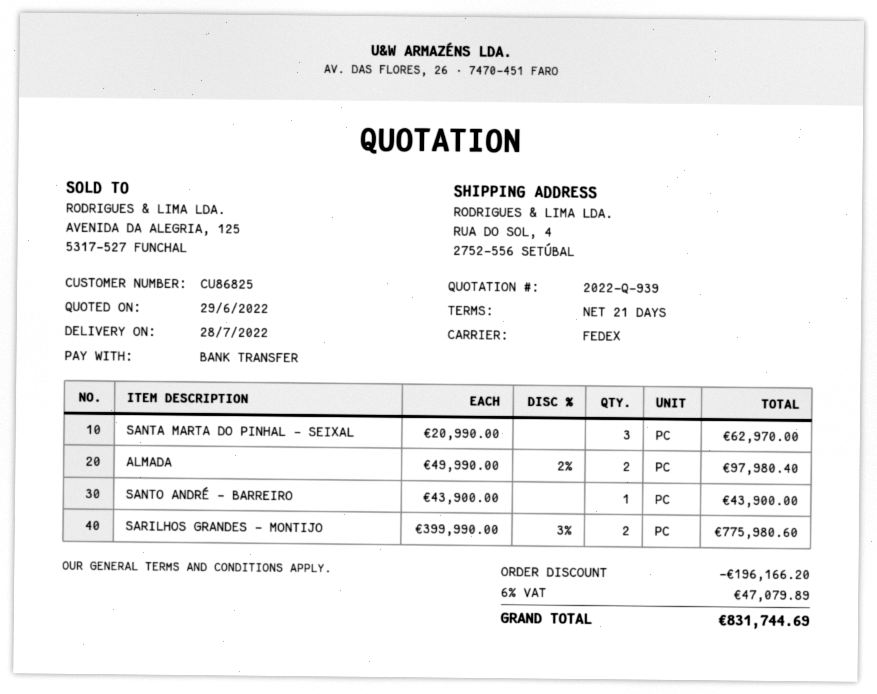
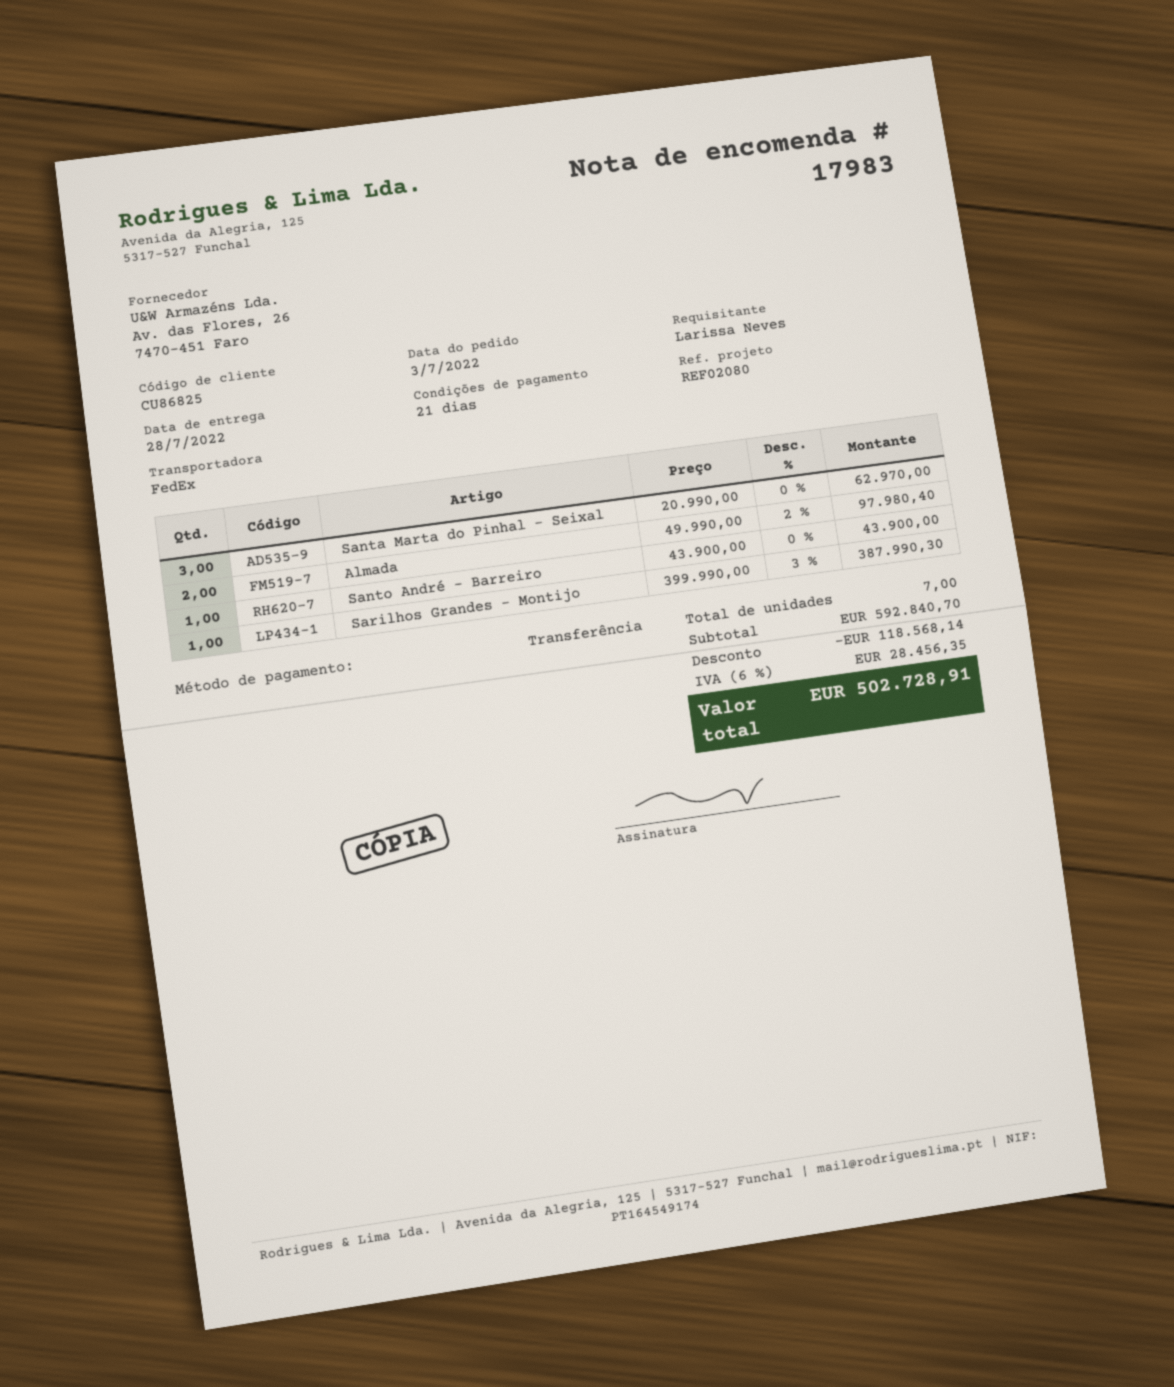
SARILHOS GRANDES - MONTIJO: 2 x 399990.00 - 3% = 775980.60 -> 1 x 399990.00 - 3% = 387990.30
discount: 196166.20 -> 118568.14
tax: 6% = 47079.89 -> 6% = 28456.35
total: 831744.69 -> 502728.91

